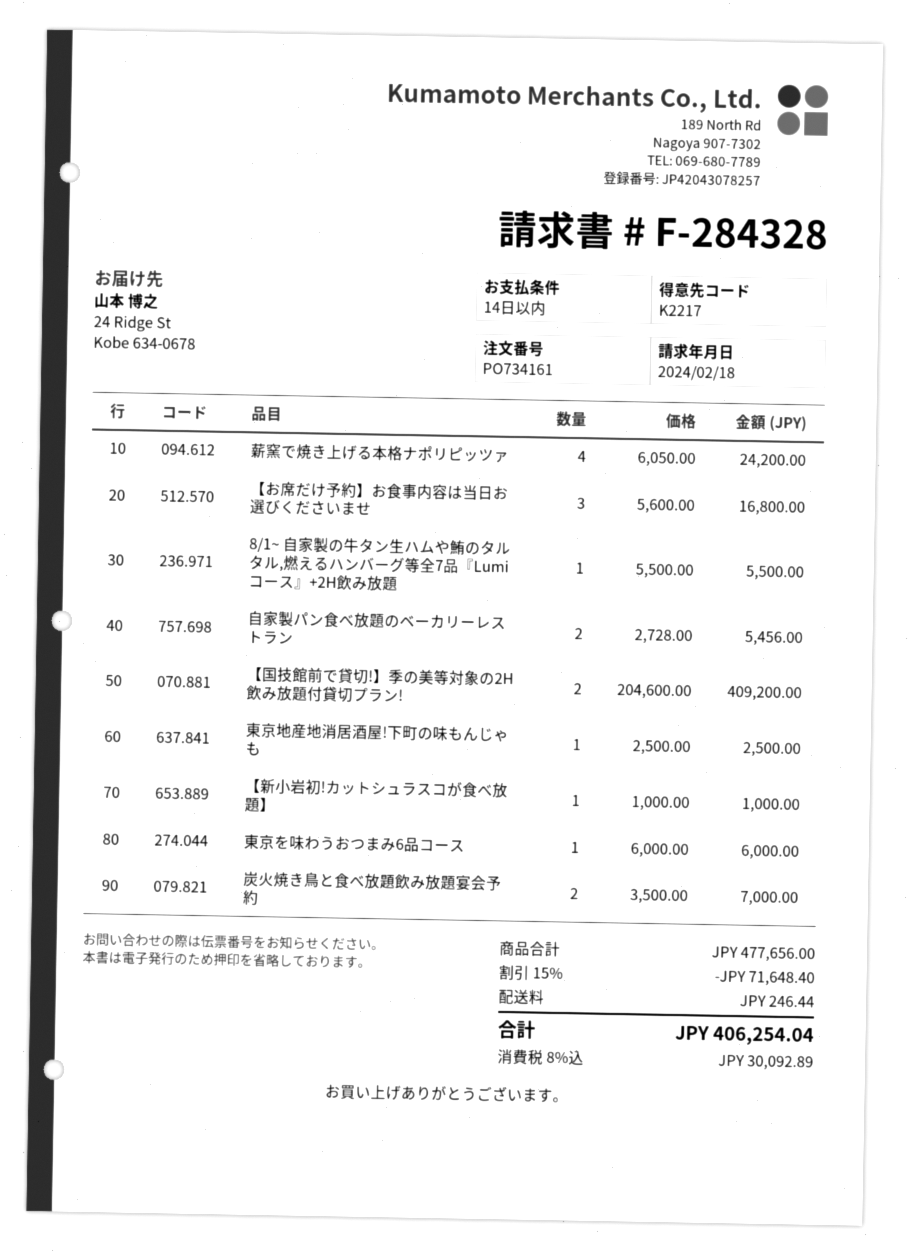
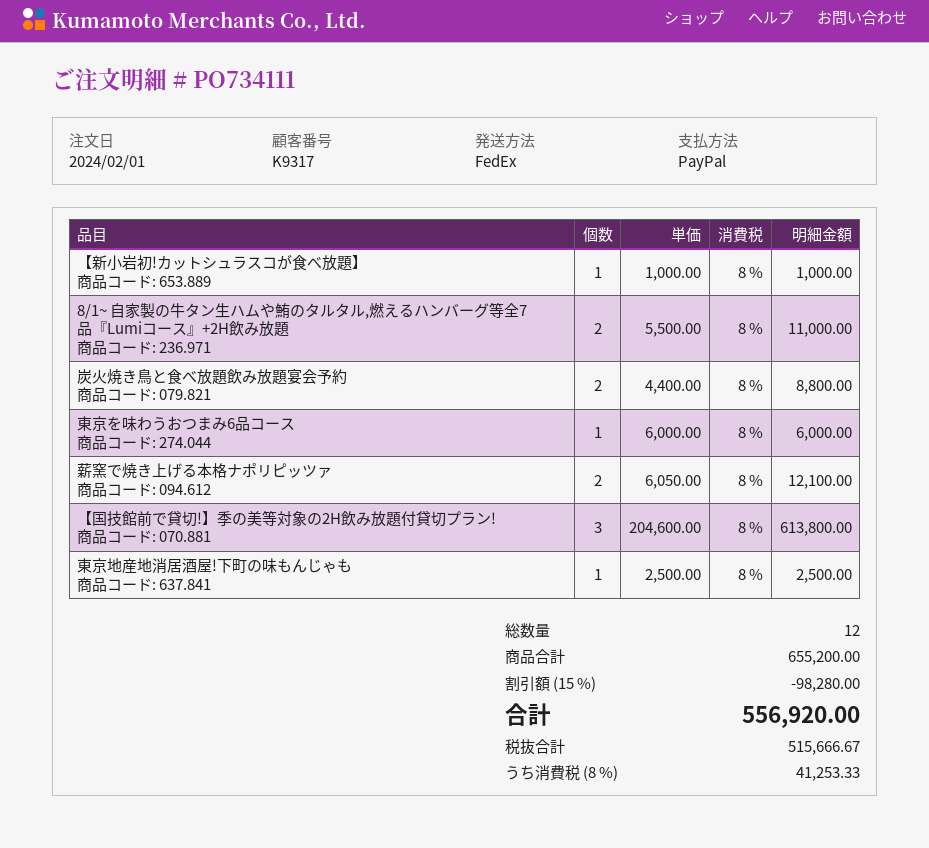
order number: PO734161 -> PO734111
customer number: K2217 -> K9317
薪窯で焼き上げる本格ナポリピッツァ: 4 x 6050.00 = 24200.00 -> 2 x 6050.00 = 12100.00
【お席だけ予約】お食事内容は当日お選びくださいませ: 3 x 5600.00 = 16800.00 -> none
8/1~ 自家製の牛タン生ハムや鮪のタルタル,燃えるハンバーグ等全7品『Lumiコース』+2H飲み放題: 1 x 5500.00 = 5500.00 -> 2 x 5500.00 = 11000.00
自家製パン食べ放題のベーカリーレストラン: 2 x 2728.00 = 5456.00 -> none
【国技館前で貸切!】季の美等対象の2H飲み放題付貸切プラン!: 2 x 204600.00 = 409200.00 -> 3 x 204600.00 = 613800.00
炭火焼き鳥と食べ放題飲み放題宴会予約: 2 x 3500.00 = 7000.00 -> 2 x 4400.00 = 8800.00
subtotal: 477656.00 -> 655200.00
discount: 15% = 71648.40 -> 15% = 98280.00
shipping: 246.44 -> none
tax: 8% = 30092.89 -> 8% = 41253.33
total: 406254.04 -> 556920.00

